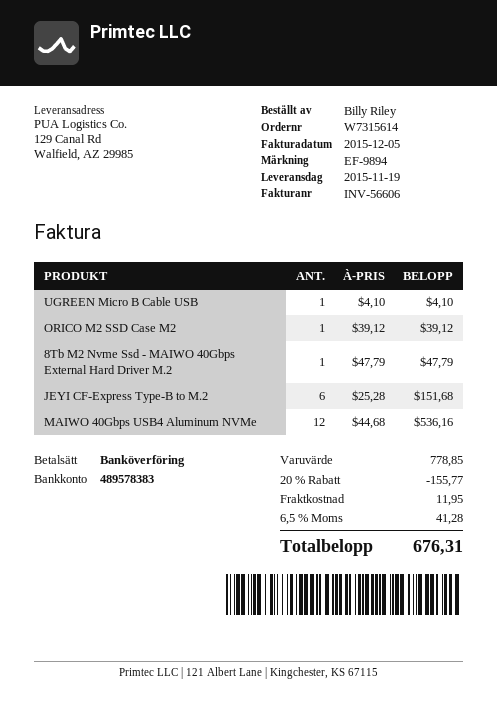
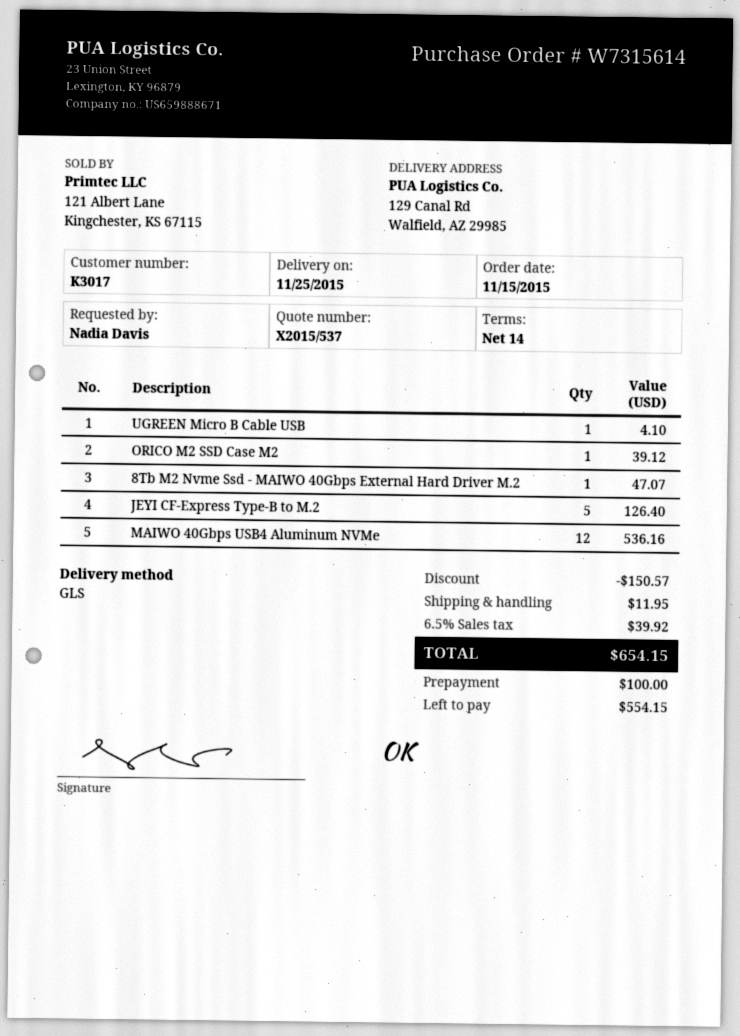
delivery date: 2015-11-19 -> 2015-11-25
ordered by: Billy Riley -> Nadia Davis
8Tb M2 Nvme Ssd - MAIWO 40Gbps External Hard Driver M.2: 1 for 47.79 -> 1 for 47.07
JEYI CF-Express Type-B to M.2: 6 for 151.68 -> 5 for 126.40
discount: 155.77 -> 150.57
tax: 6.5% = 41.28 -> 6.5% = 39.92
total: 676.31 -> 654.15

